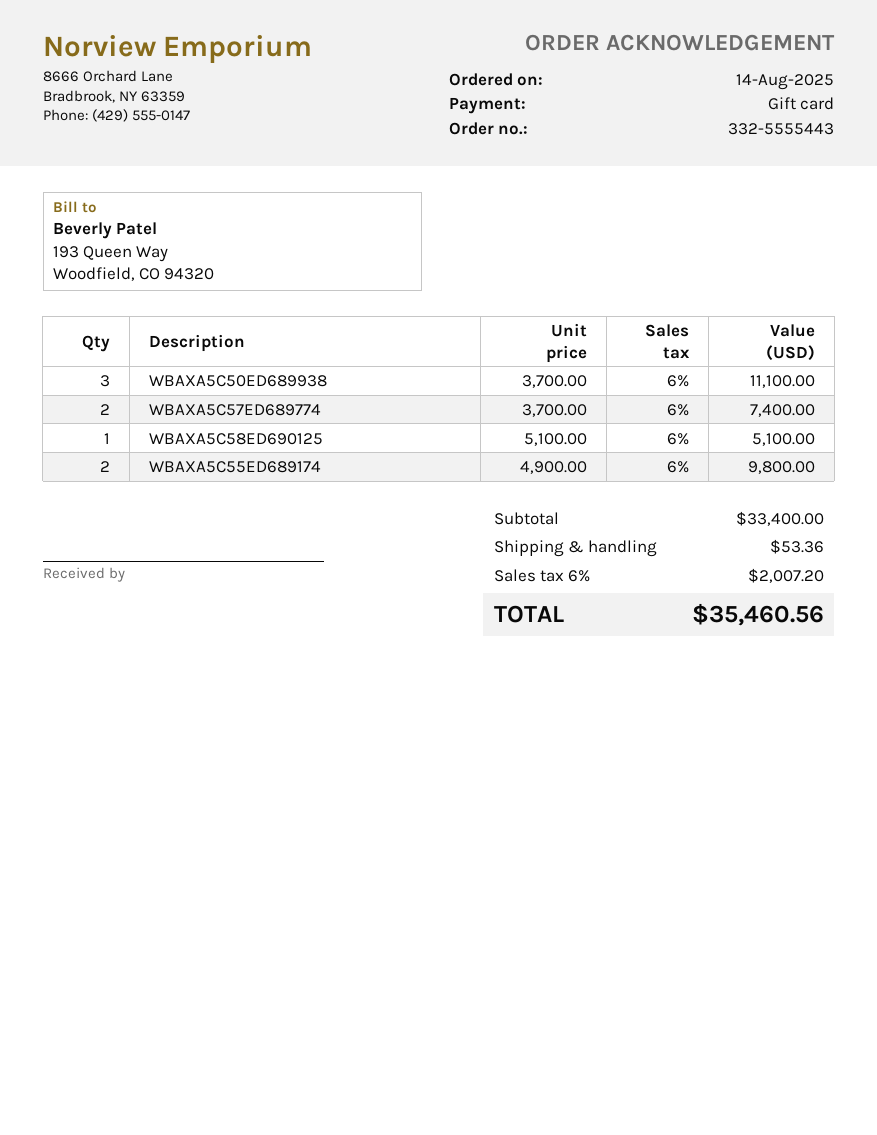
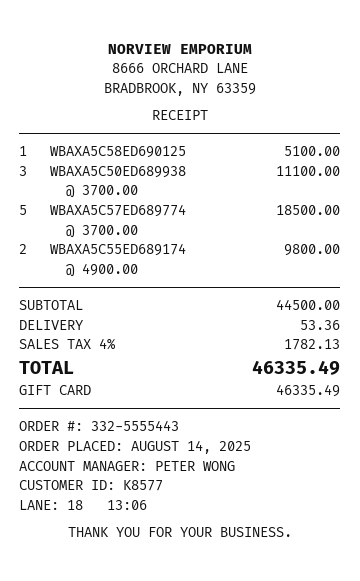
WBAXA5C57ED689774: 2 x 3700.00 = 7400.00 -> 5 x 3700.00 = 18500.00
subtotal: 33400.00 -> 44500.00
tax: 6% = 2007.20 -> 4% = 1782.13
total: 35460.56 -> 46335.49

